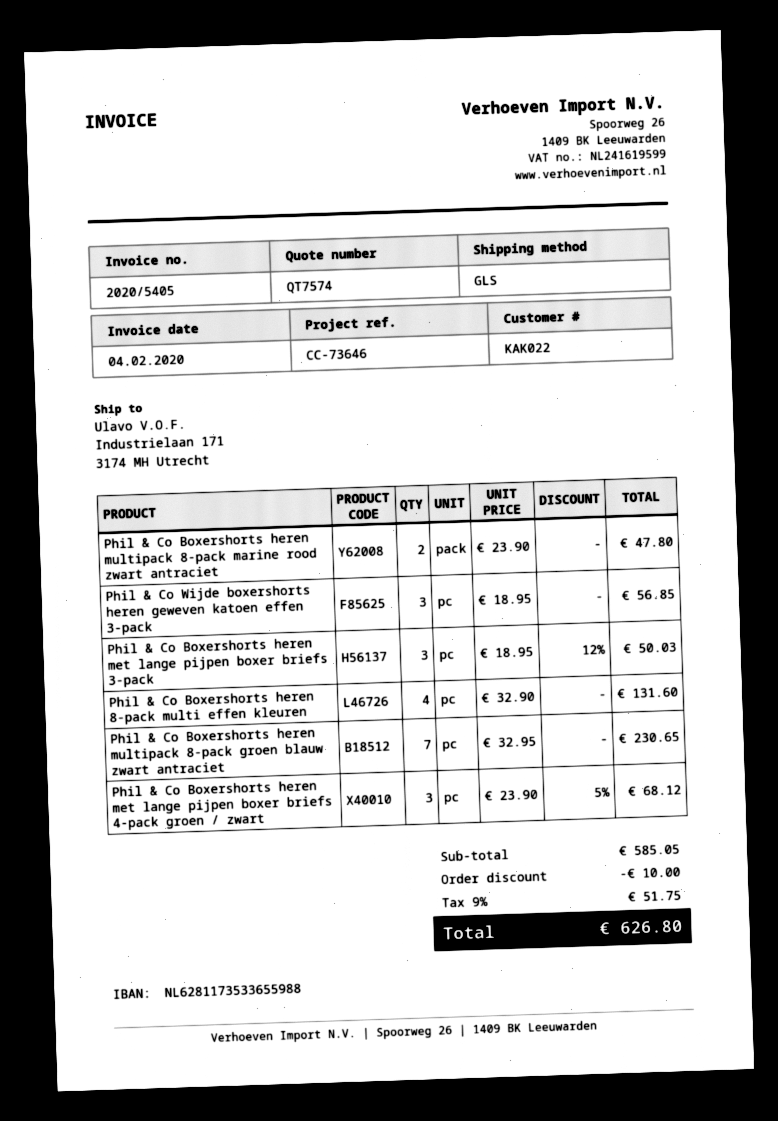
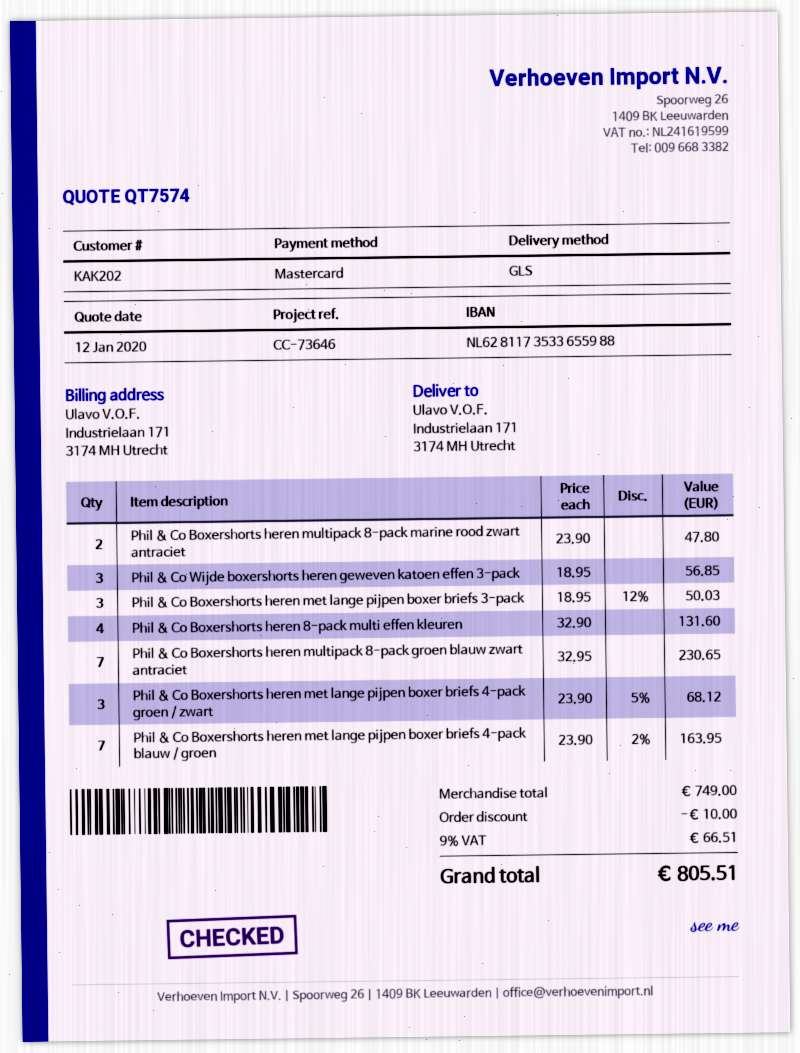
customer number: KAK022 -> KAK202
Phil & Co Boxershorts heren met lange pijpen boxer briefs 4-pack blauw / groen: none -> 7 x 23.90 - 2% = 163.95
subtotal: 585.05 -> 749.00
tax: 9% = 51.75 -> 9% = 66.51
total: 626.80 -> 805.51

